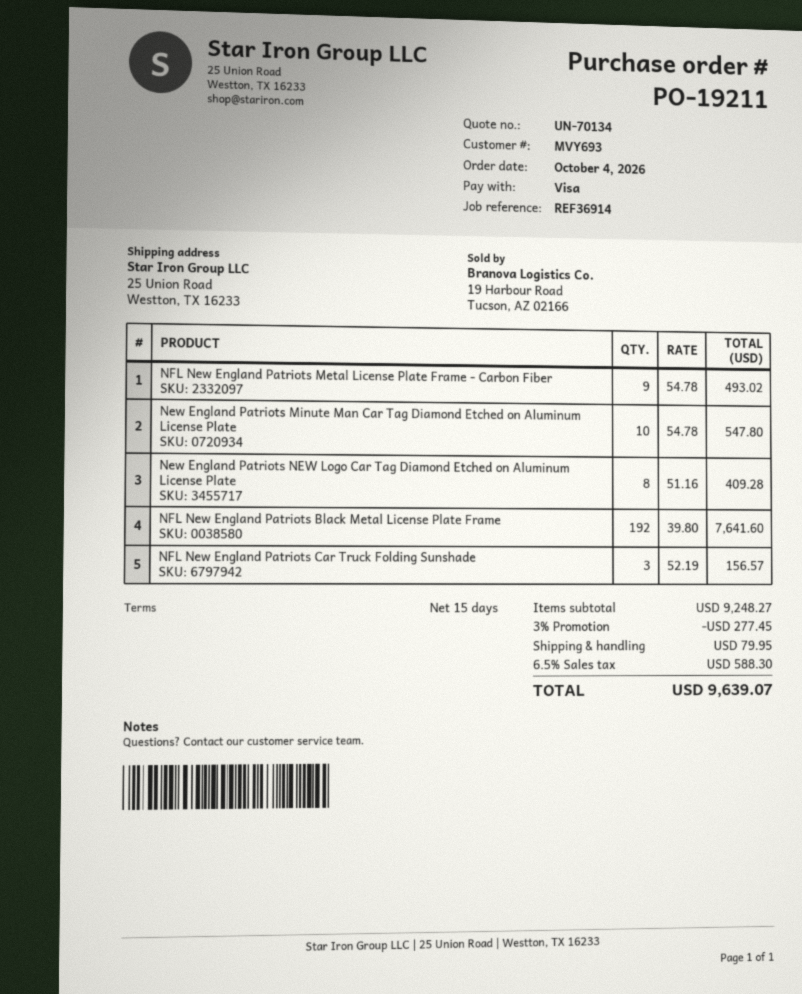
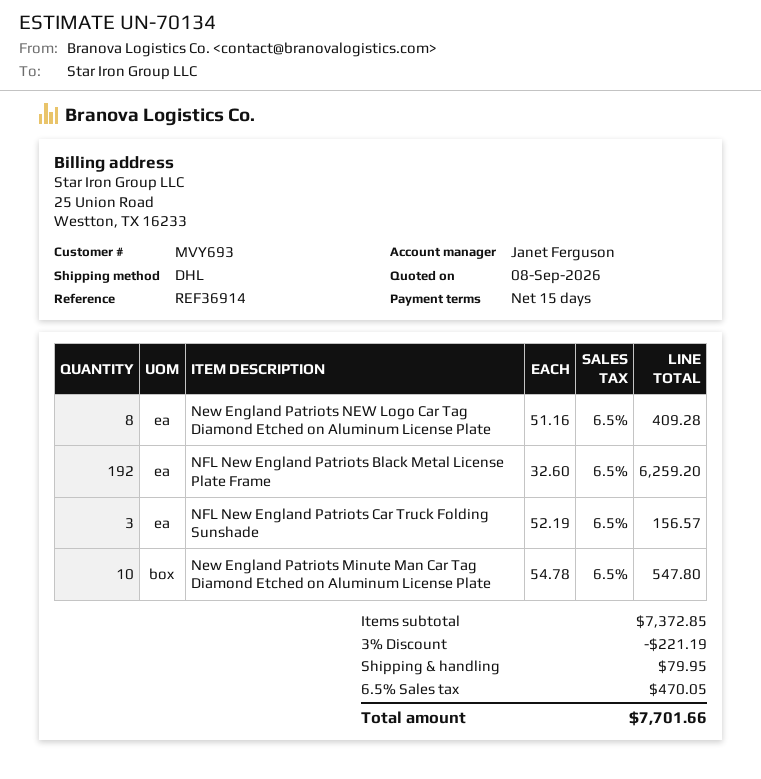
NFL New England Patriots Metal License Plate Frame - Carbon Fiber: 9 x 54.78 = 493.02 -> none
NFL New England Patriots Black Metal License Plate Frame: 192 x 39.80 = 7641.60 -> 192 x 32.60 = 6259.20
subtotal: 9248.27 -> 7372.85
discount: 3% = 277.45 -> 3% = 221.19
tax: 6.5% = 588.30 -> 6.5% = 470.05
total: 9639.07 -> 7701.66

